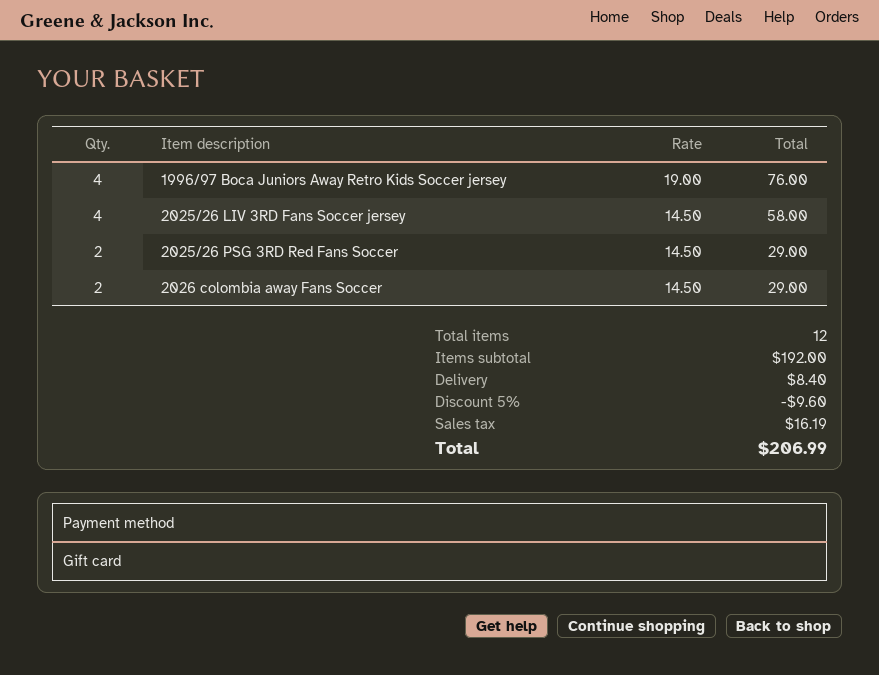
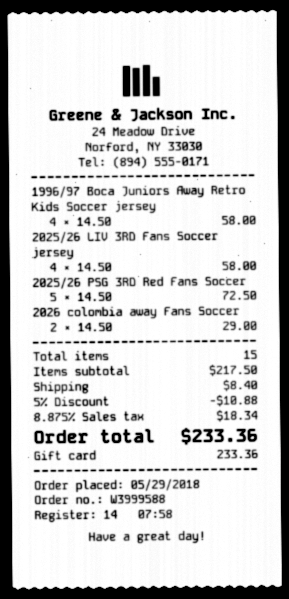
1996/97 Boca Juniors Away Retro Kids Soccer jersey: 4 x 19.00 = 76.00 -> 4 x 14.50 = 58.00
2025/26 PSG 3RD Red Fans Soccer: 2 x 14.50 = 29.00 -> 5 x 14.50 = 72.50
total quantity: 12 -> 15
subtotal: 192.00 -> 217.50
discount: 5% = 9.60 -> 5% = 10.88
tax: 16.19 -> 18.34
total: 206.99 -> 233.36

